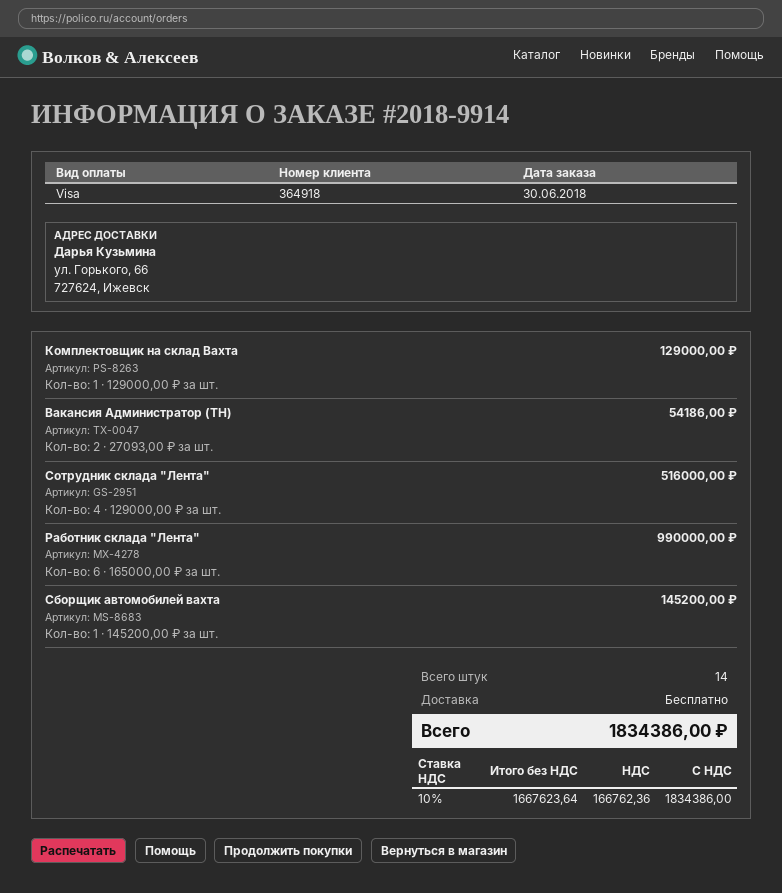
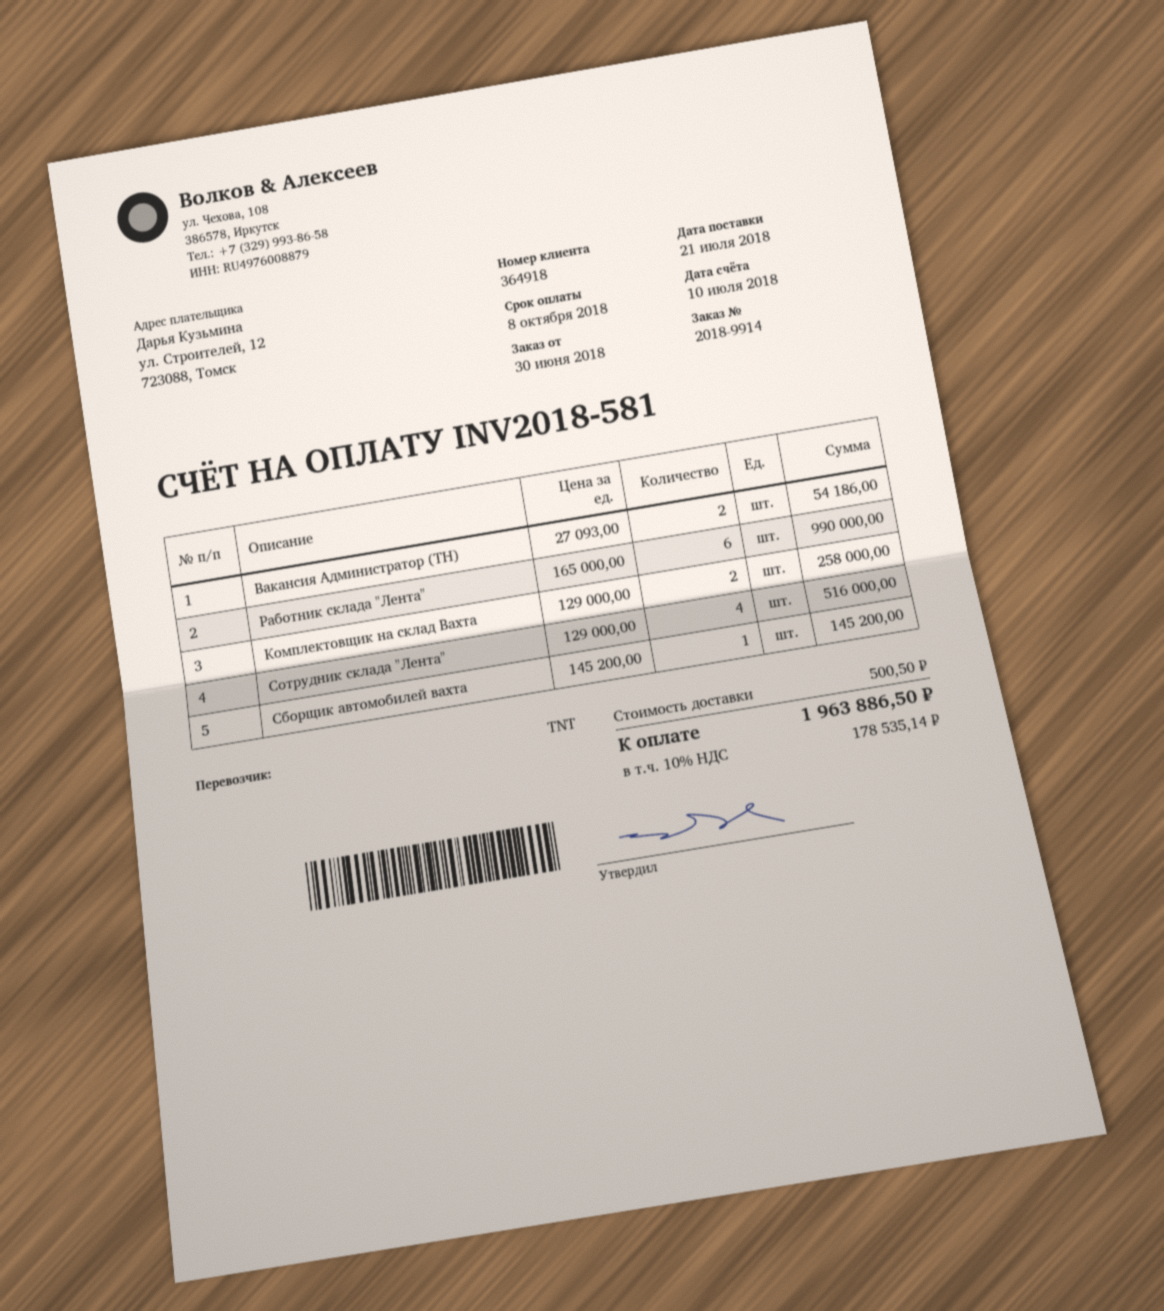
Комплектовщик на склад Вахта: 1 x 129000.00 = 129000.00 -> 2 x 129000.00 = 258000.00
shipping: 0.00 -> 500.50
tax: 10% = 166762.36 -> 10% = 178535.14
total: 1834386.00 -> 1963886.50

